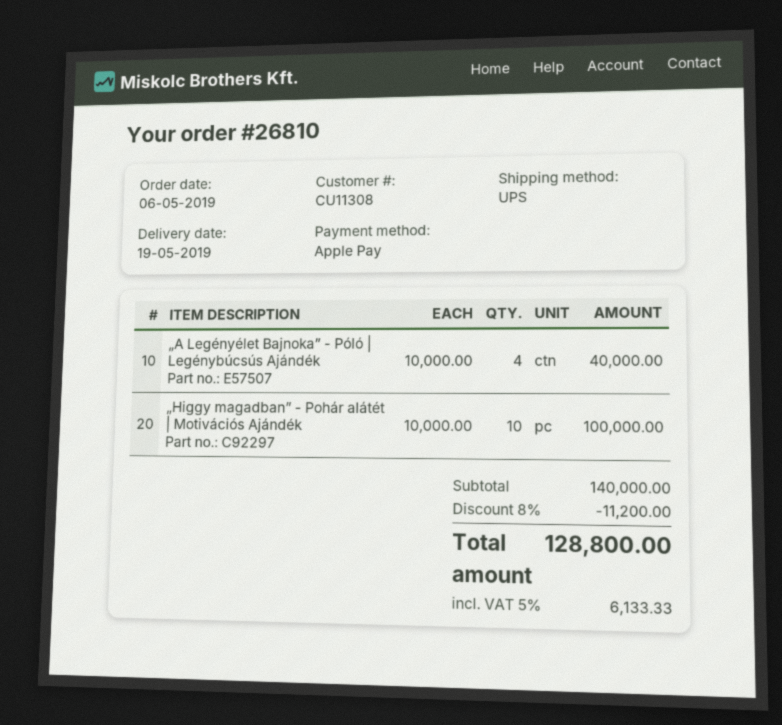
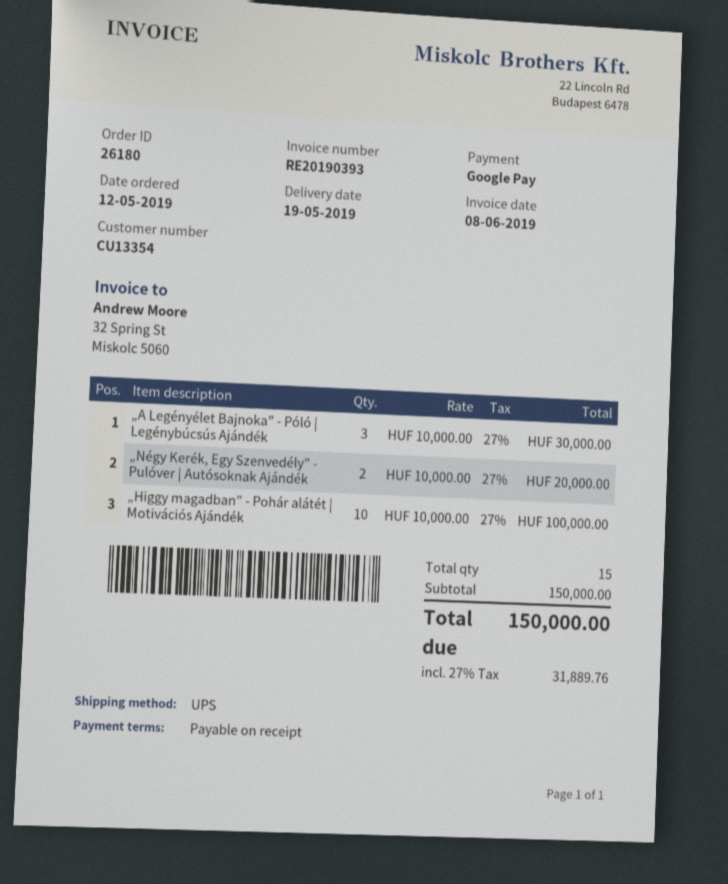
order number: 26810 -> 26180
order date: 2019-05-06 -> 2019-05-12
customer number: CU11308 -> CU13354
payment method: Apple Pay -> Google Pay
„A Legényélet Bajnoka” - Póló | Legénybúcsús Ajándék: 4 x 10000.00 = 40000.00 -> 3 x 10000.00 = 30000.00
„Négy Kerék, Egy Szenvedély” - Pulóver | Autósoknak Ajándék: none -> 2 x 10000.00 = 20000.00
subtotal: 140000.00 -> 150000.00
discount: 8% = 11200.00 -> none
tax: 5% = 6133.33 -> 27% = 31889.76
total: 128800.00 -> 150000.00

